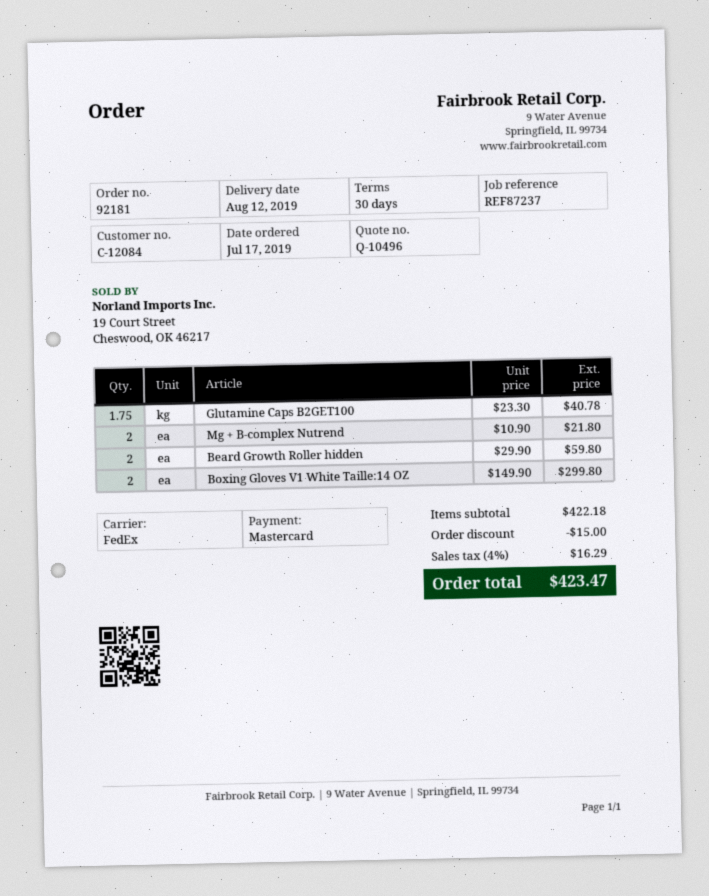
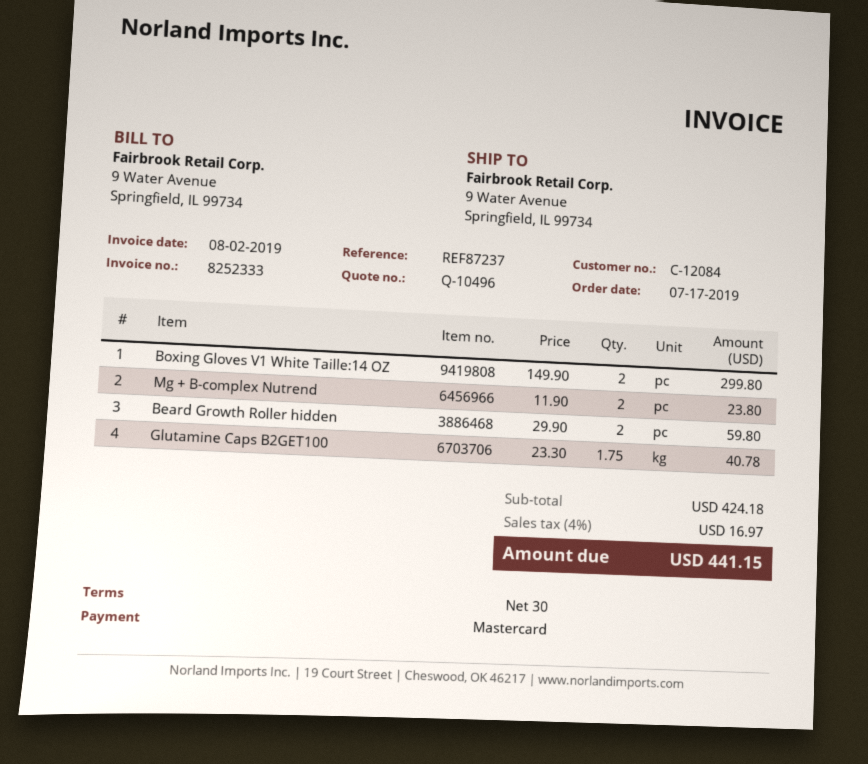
Mg + B-complex Nutrend: 2 x 10.90 = 21.80 -> 2 x 11.90 = 23.80
subtotal: 422.18 -> 424.18
discount: 15.00 -> none
tax: 4% = 16.29 -> 4% = 16.97
total: 423.47 -> 441.15

